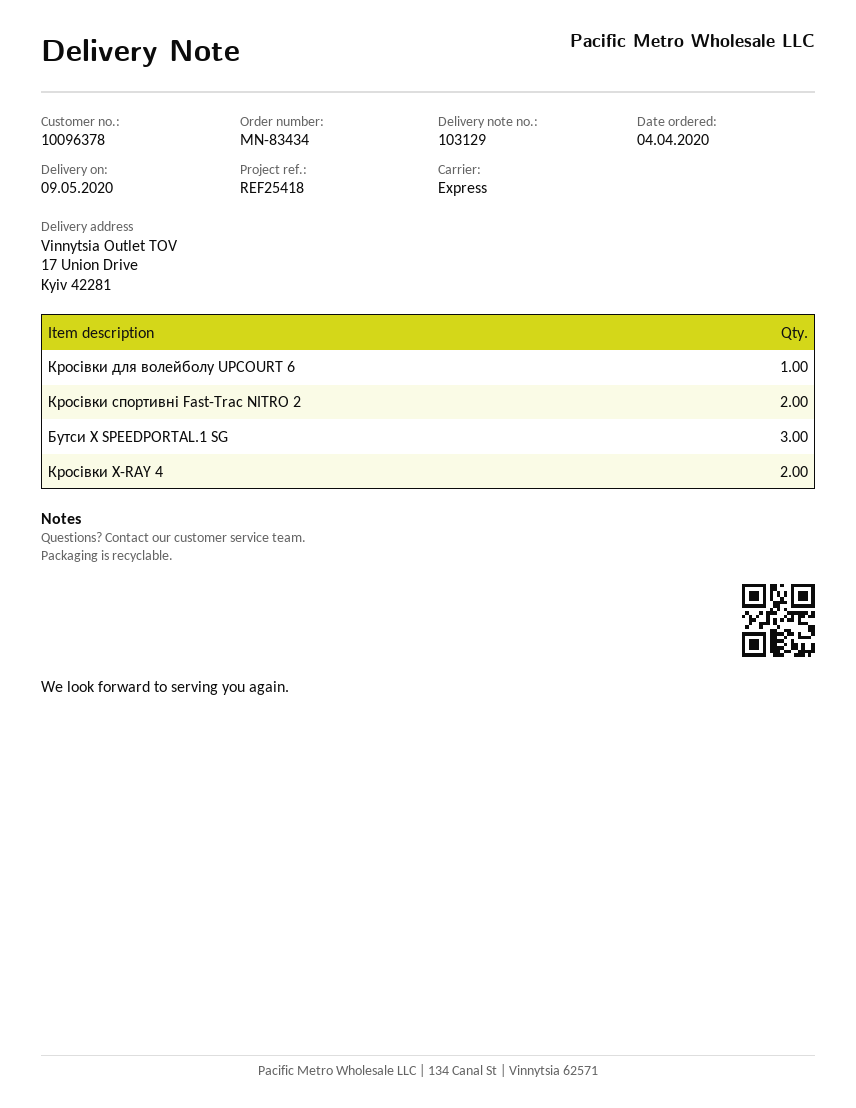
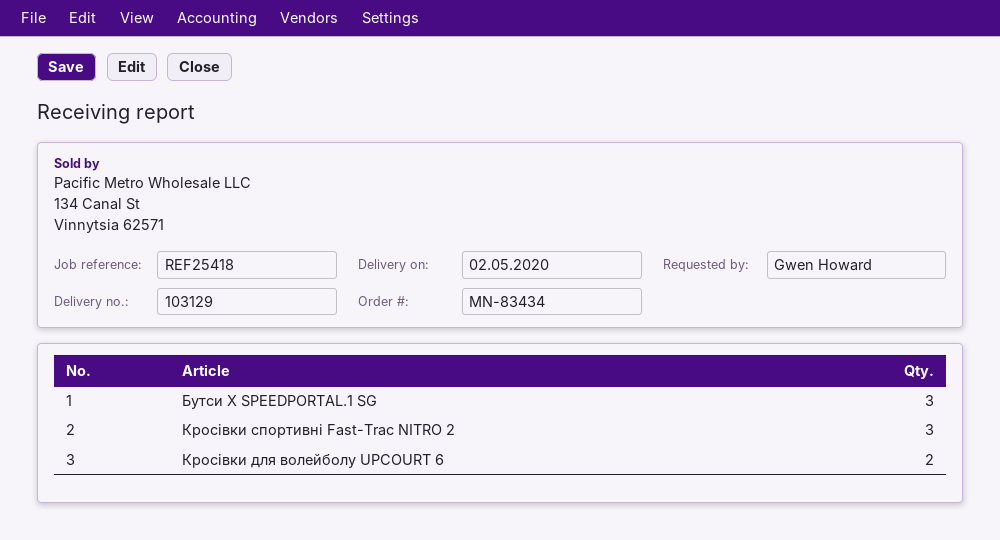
delivery date: 2020-05-09 -> 2020-05-02
Кросівки для волейболу UPCOURT 6: 1 -> 2
Кросівки спортивні Fast-Trac NITRO 2: 2 -> 3
Кросівки X-RAY 4: 2 -> none

